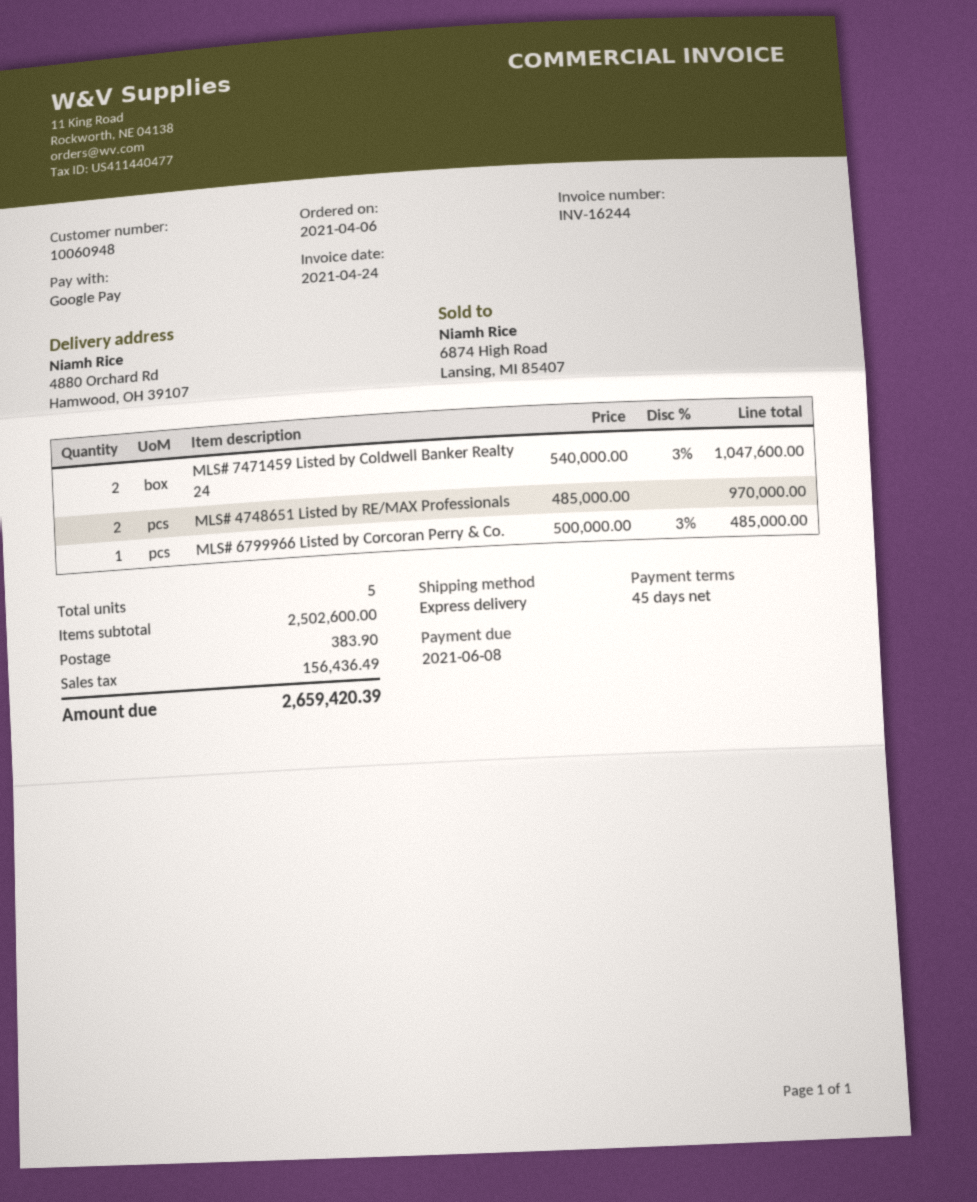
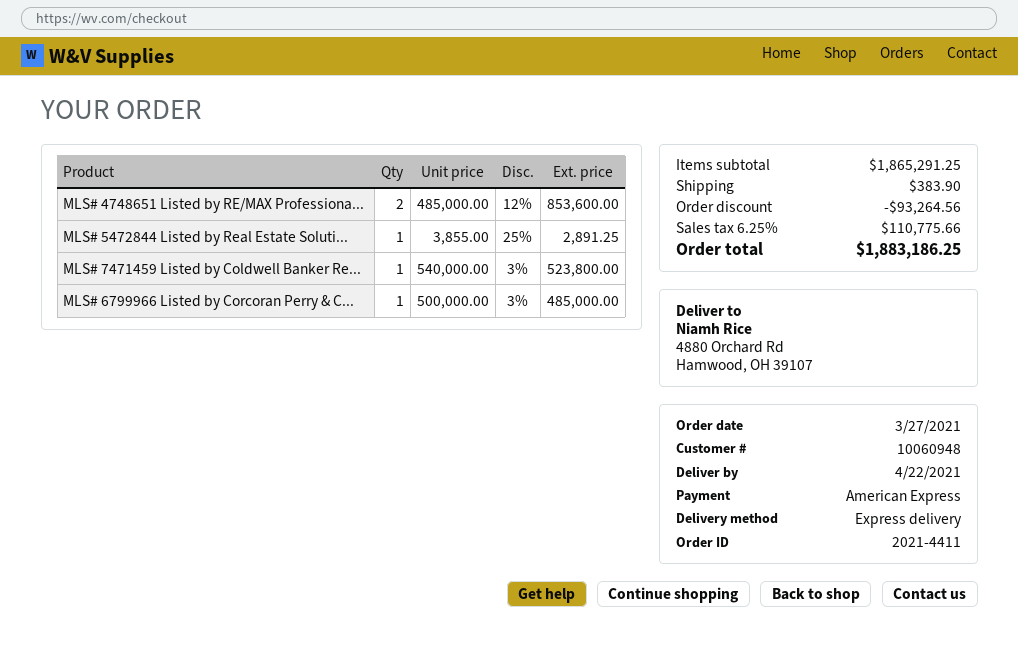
order date: 2021-04-06 -> 2021-03-27
payment method: Google Pay -> American Express
MLS# 7471459 Listed by Coldwell Banker Realty 24: 2 x 540000.00 - 3% = 1047600.00 -> 1 x 540000.00 - 3% = 523800.00
MLS# 4748651 Listed by RE/MAX Professionals: 2 x 485000.00 = 970000.00 -> 2 x 485000.00 - 12% = 853600.00
MLS# 5472844 Listed by Real Estate Soluti...: none -> 1 x 3855.00 - 25% = 2891.25
subtotal: 2502600.00 -> 1865291.25
discount: none -> 93264.56
tax: 156436.49 -> 110775.66
total: 2659420.39 -> 1883186.25

